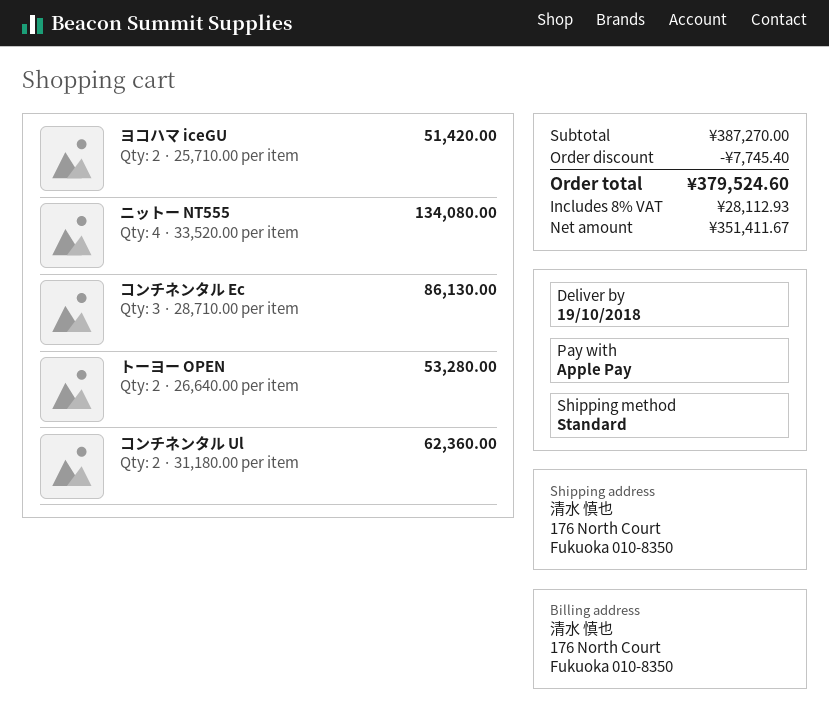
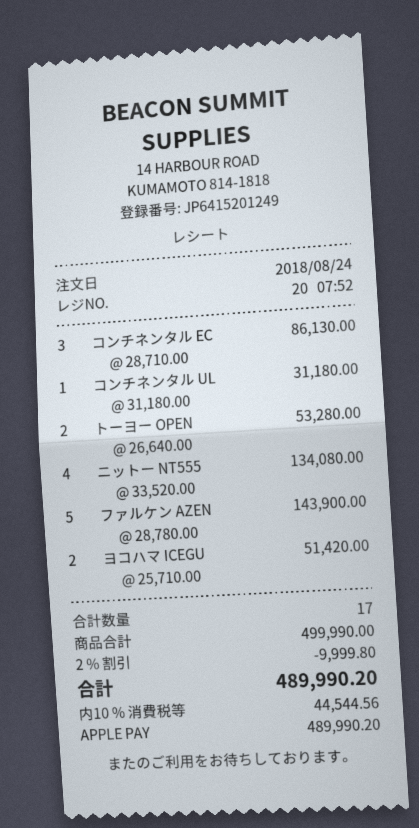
コンチネンタル Ul: 2 x 31180.00 = 62360.00 -> 1 x 31180.00 = 31180.00
ファルケン AZEN: none -> 5 x 28780.00 = 143900.00
subtotal: 387270.00 -> 499990.00
discount: 7745.40 -> 9999.80
tax: 8% = 28112.93 -> 10% = 44544.56
total: 379524.60 -> 489990.20

